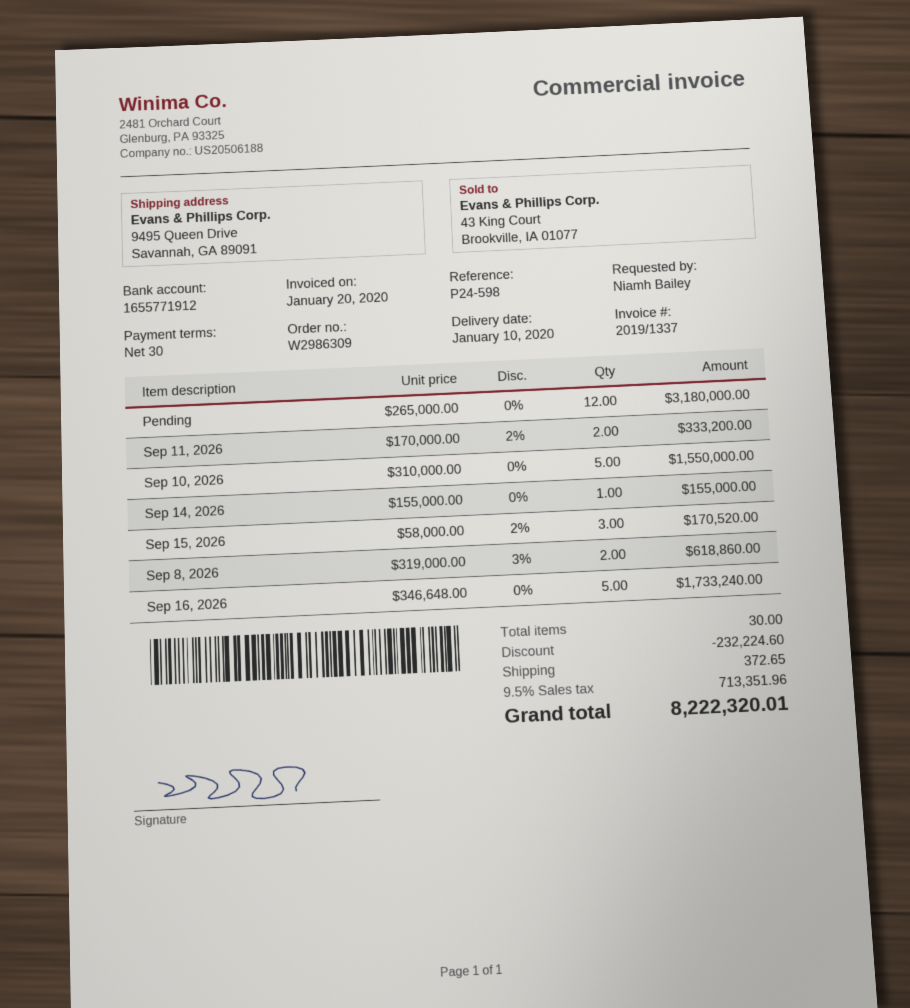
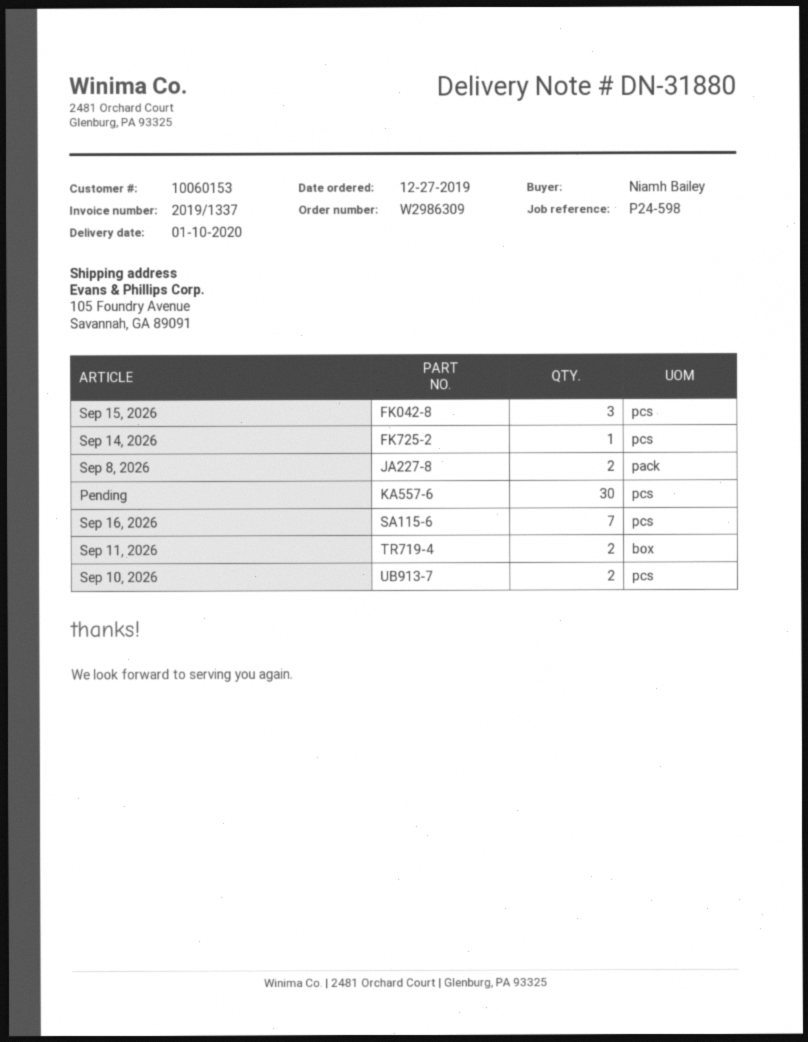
ship to: 9495 Queen Drive, Savannah, GA 89091 -> 105 Foundry Avenue, Savannah, GA 89091
Pending: 12 -> 30
Sep 10, 2026: 5 -> 2
Sep 16, 2026: 5 -> 7

